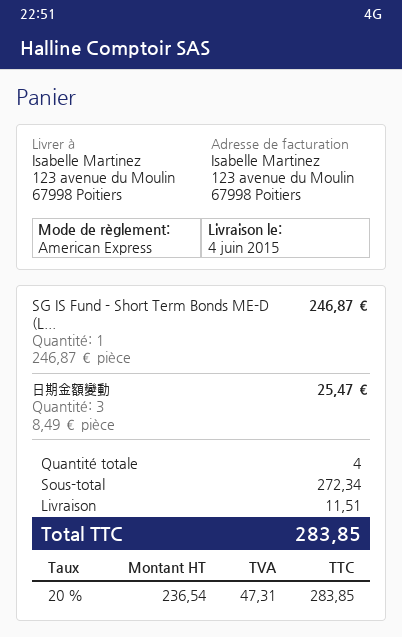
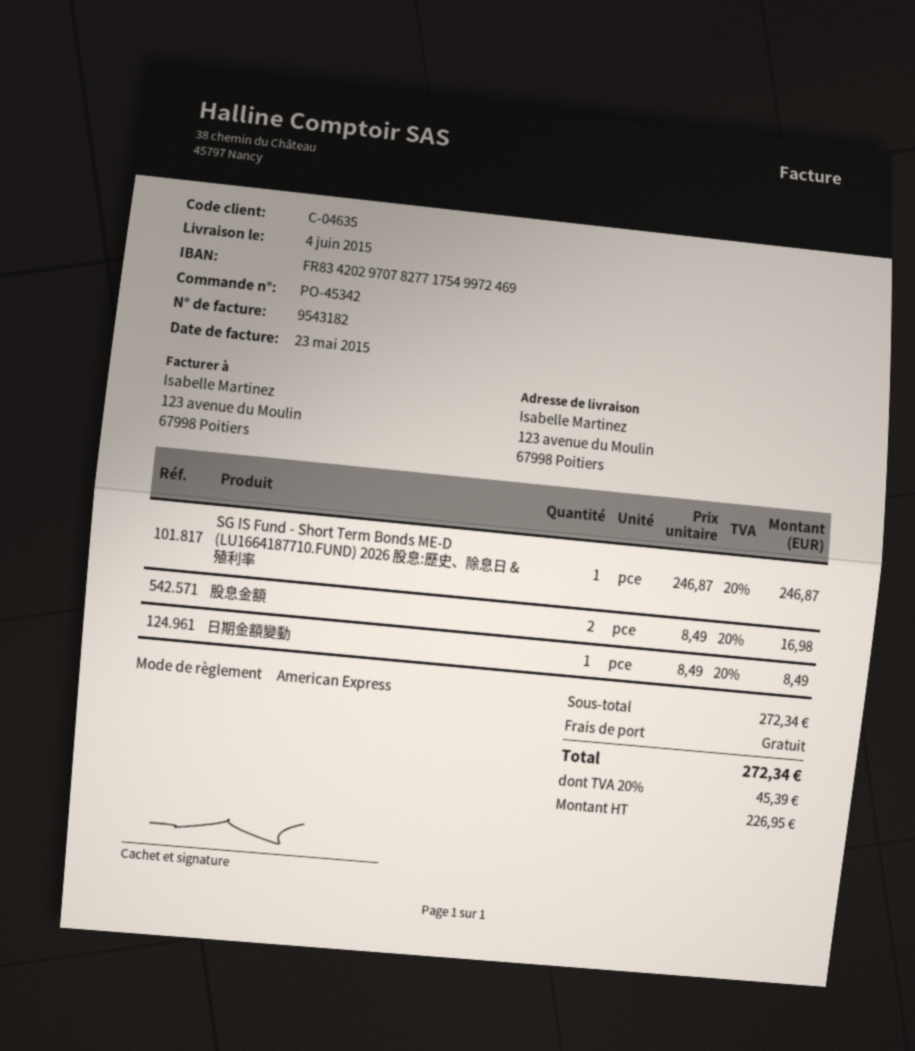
日期金額變動: 3 x 8.49 = 25.47 -> 1 x 8.49 = 8.49
股息金額: none -> 2 x 8.49 = 16.98
shipping: 11.51 -> 0.00
net: 236.54 -> 226.95
tax: 20% = 47.31 -> 20% = 45.39
total: 283.85 -> 272.34

